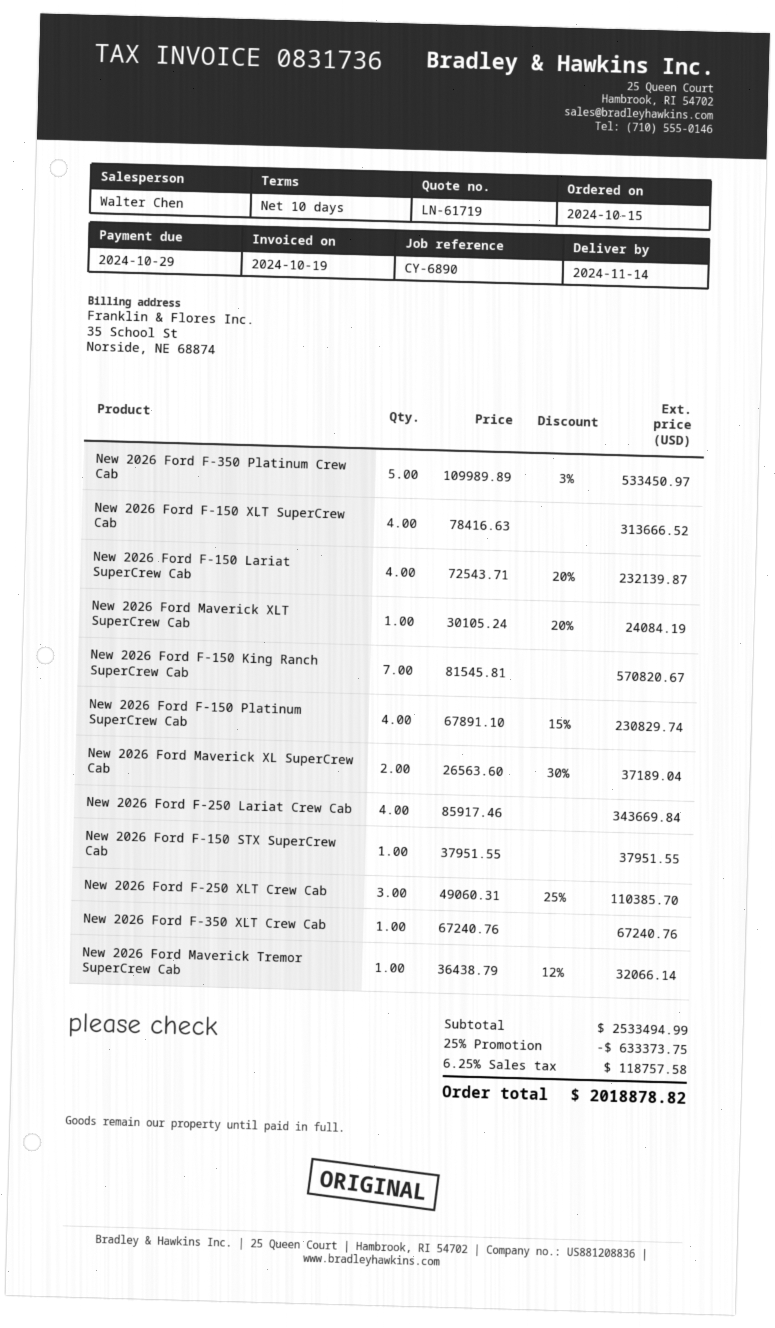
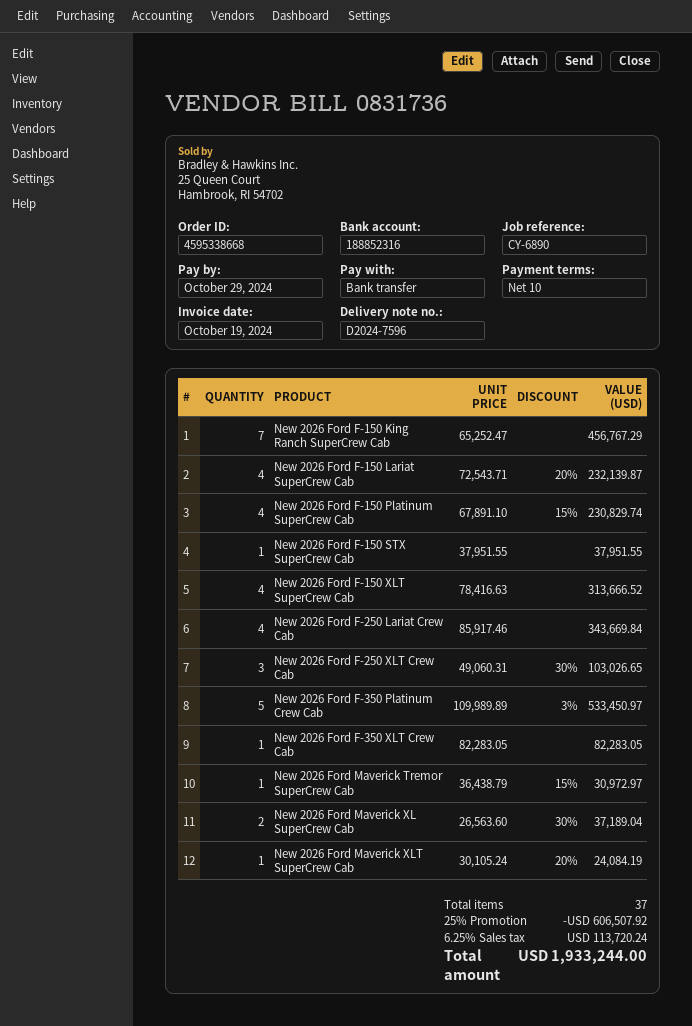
New 2026 Ford F-150 King Ranch SuperCrew Cab: 7 x 81545.81 = 570820.67 -> 7 x 65252.47 = 456767.29
New 2026 Ford F-250 XLT Crew Cab: 3 x 49060.31 - 25% = 110385.70 -> 3 x 49060.31 - 30% = 103026.65
New 2026 Ford F-350 XLT Crew Cab: 1 x 67240.76 = 67240.76 -> 1 x 82283.05 = 82283.05
New 2026 Ford Maverick Tremor SuperCrew Cab: 1 x 36438.79 - 12% = 32066.14 -> 1 x 36438.79 - 15% = 30972.97
discount: 25% = 633373.75 -> 25% = 606507.92
tax: 6.25% = 118757.58 -> 6.25% = 113720.24
total: 2018878.82 -> 1933244.00

